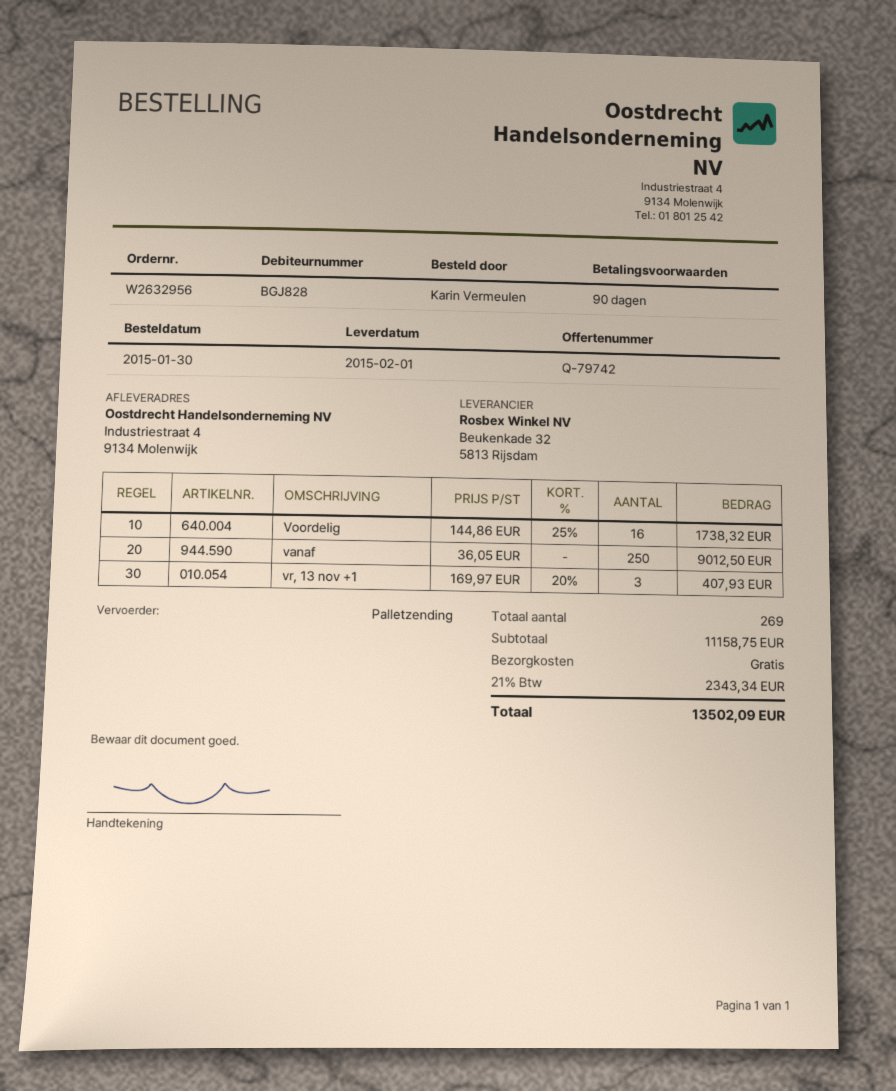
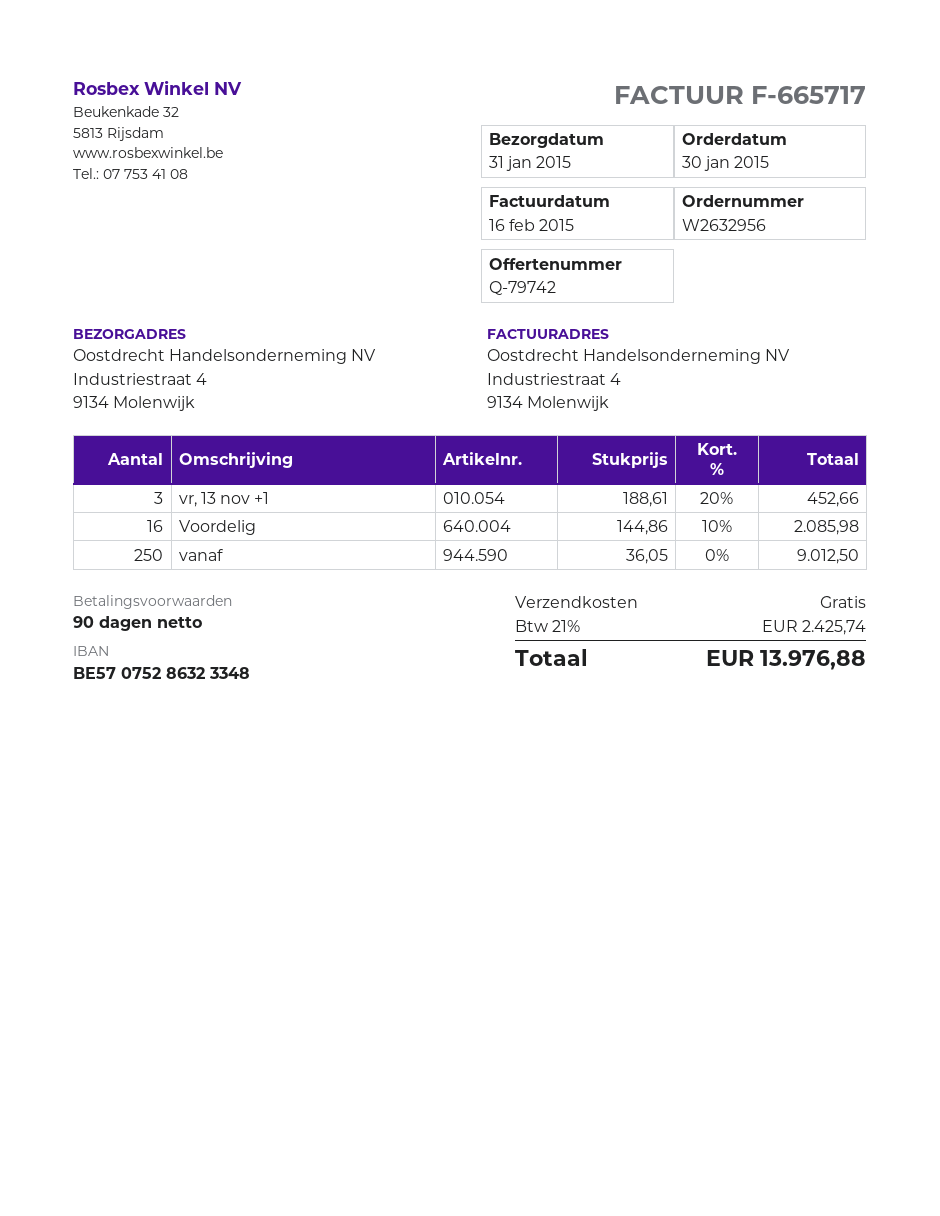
delivery date: 2015-02-01 -> 2015-01-31
Voordelig: 16 x 144.86 - 25% = 1738.32 -> 16 x 144.86 - 10% = 2085.98
vr, 13 nov +1: 3 x 169.97 - 20% = 407.93 -> 3 x 188.61 - 20% = 452.66
tax: 21% = 2343.34 -> 21% = 2425.74
total: 13502.09 -> 13976.88

